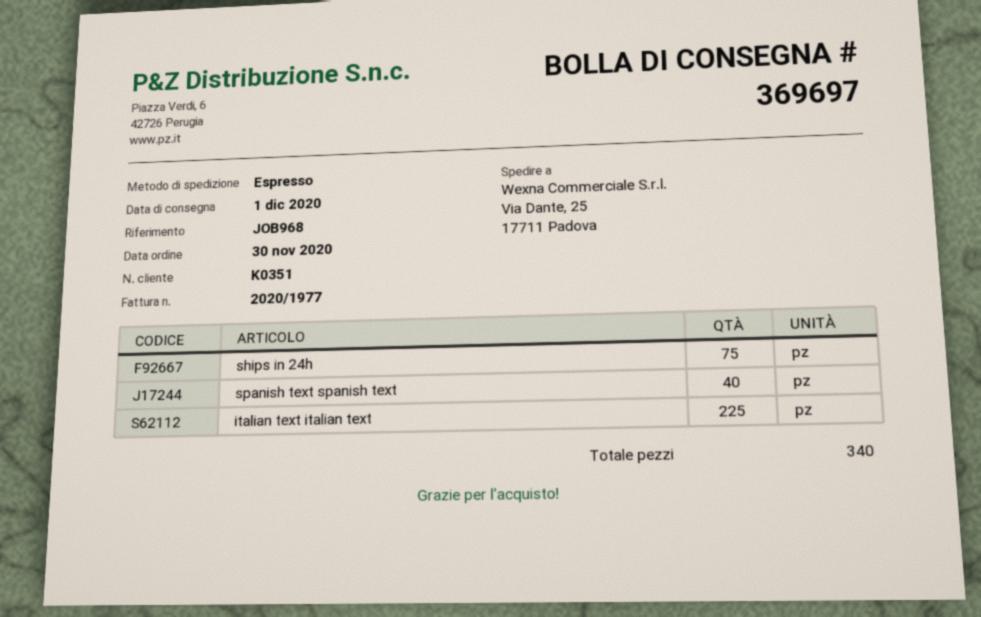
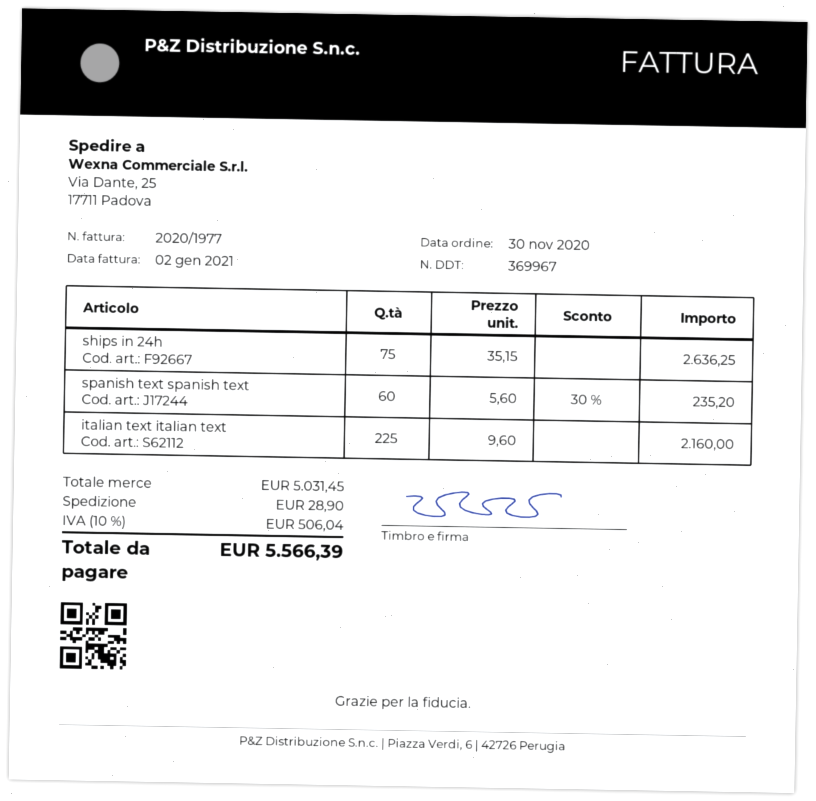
delivery note number: 369697 -> 369967
spanish text spanish text: 40 -> 60

